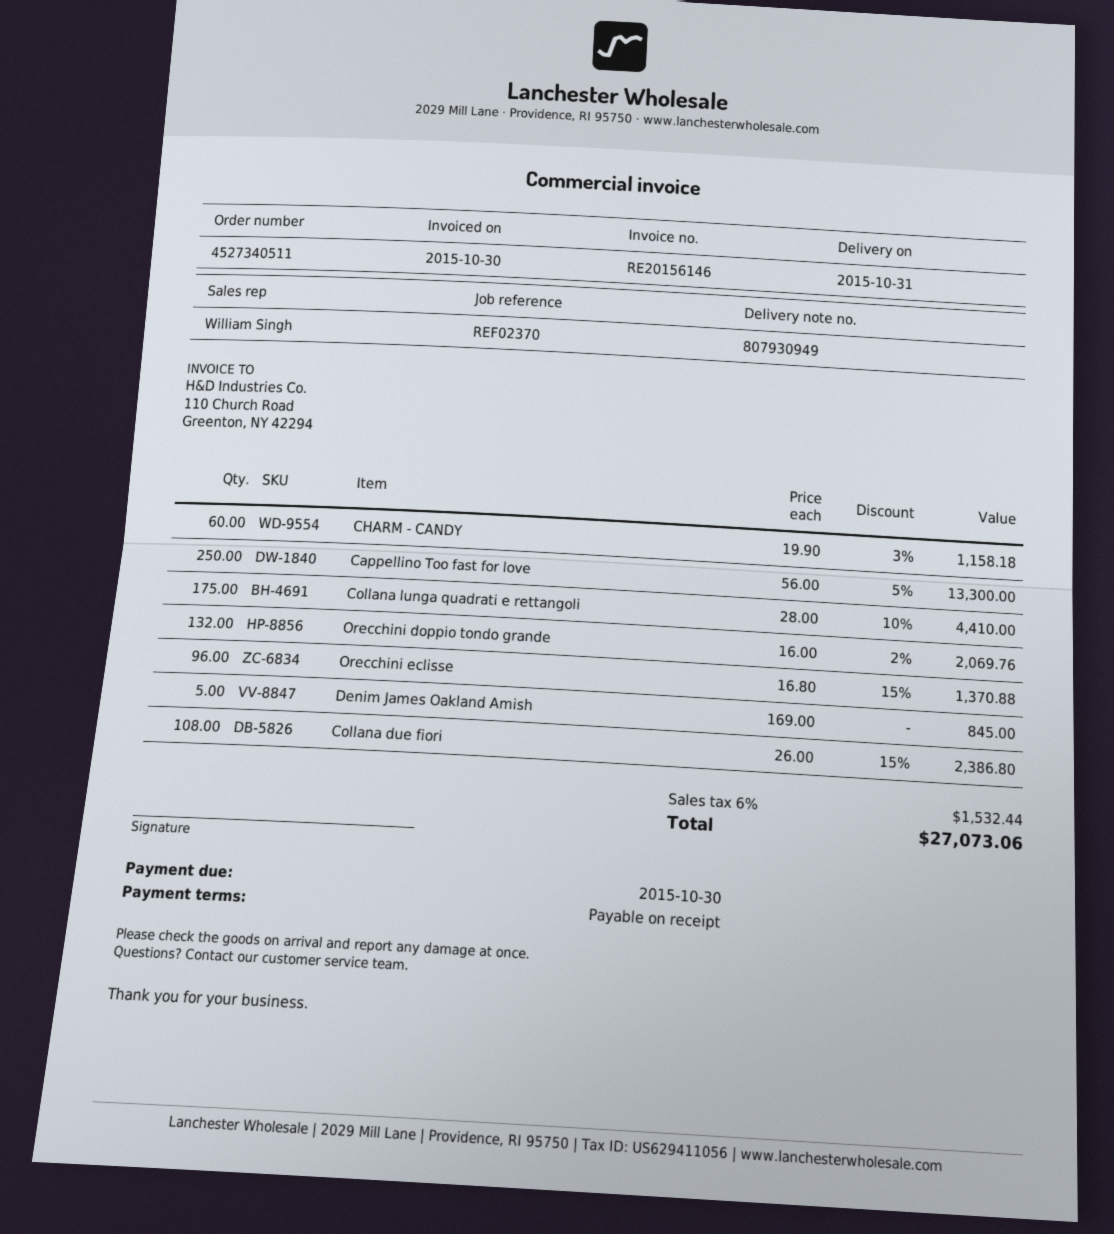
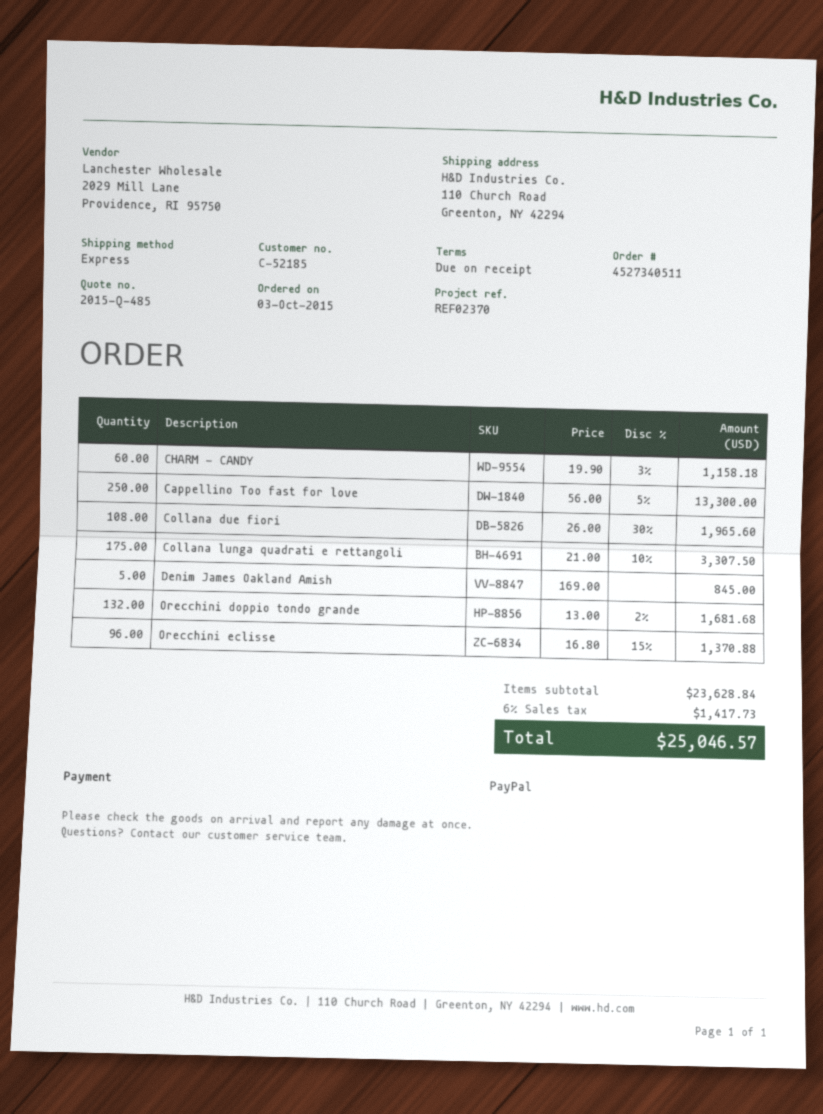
Collana lunga quadrati e rettangoli: 175 x 28.00 - 10% = 4410.00 -> 175 x 21.00 - 10% = 3307.50
Orecchini doppio tondo grande: 132 x 16.00 - 2% = 2069.76 -> 132 x 13.00 - 2% = 1681.68
Collana due fiori: 108 x 26.00 - 15% = 2386.80 -> 108 x 26.00 - 30% = 1965.60
tax: 6% = 1532.44 -> 6% = 1417.73
total: 27073.06 -> 25046.57

